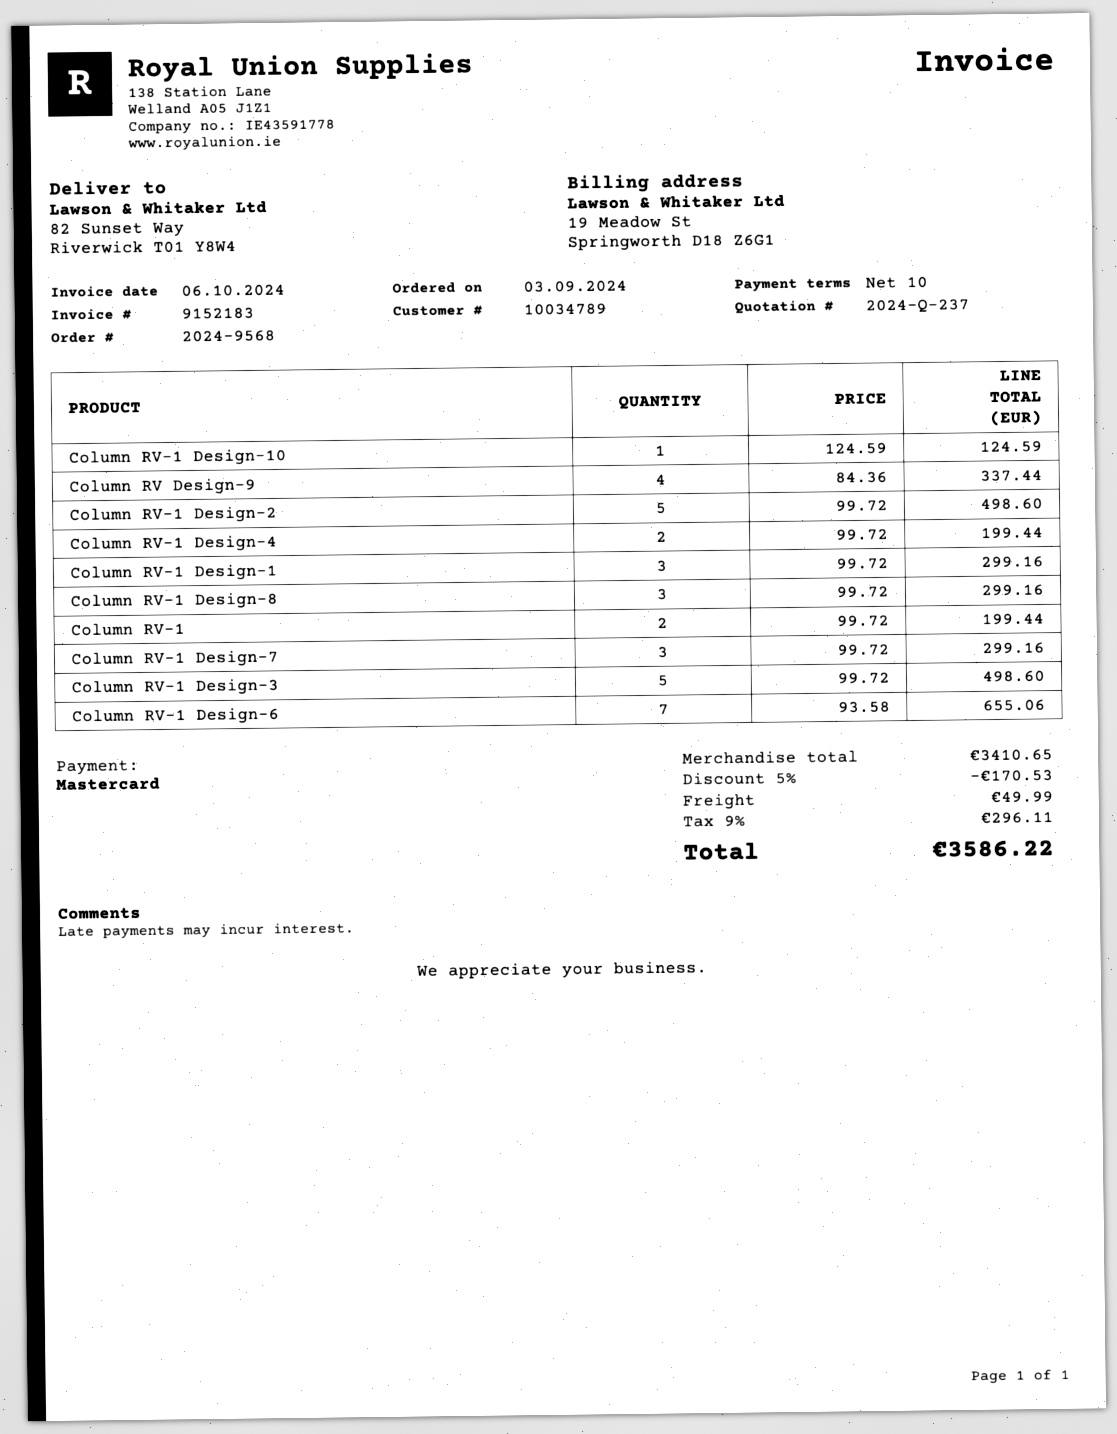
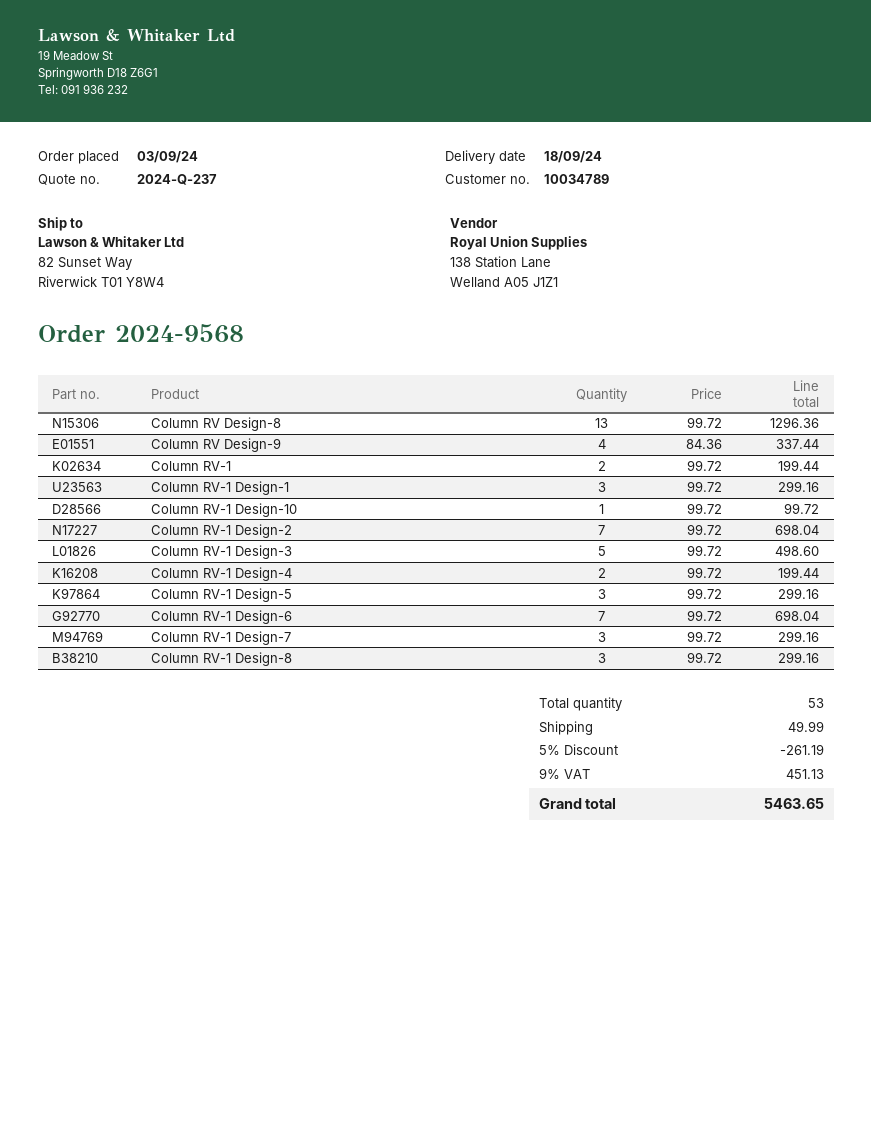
Column RV-1 Design-10: 1 x 124.59 = 124.59 -> 1 x 99.72 = 99.72
Column RV-1 Design-2: 5 x 99.72 = 498.60 -> 7 x 99.72 = 698.04
Column RV-1 Design-6: 7 x 93.58 = 655.06 -> 7 x 99.72 = 698.04
Column RV Design-8: none -> 13 x 99.72 = 1296.36
Column RV-1 Design-5: none -> 3 x 99.72 = 299.16
discount: 5% = 170.53 -> 5% = 261.19
tax: 9% = 296.11 -> 9% = 451.13
total: 3586.22 -> 5463.65

